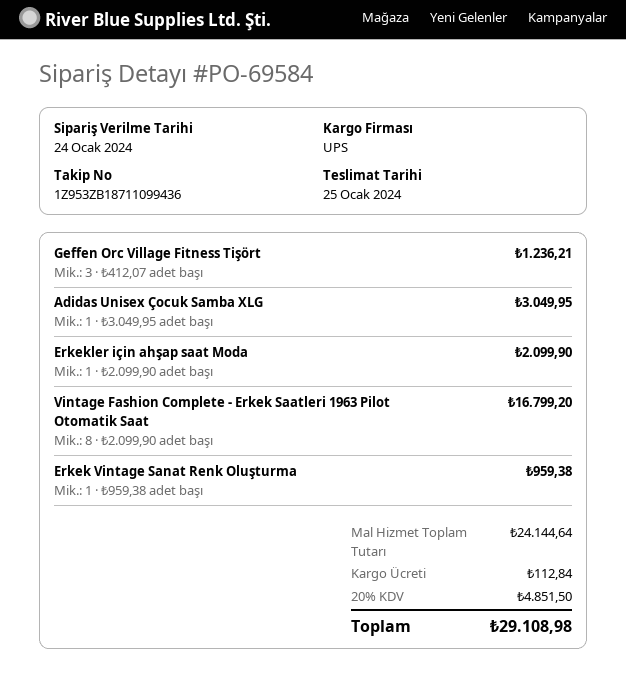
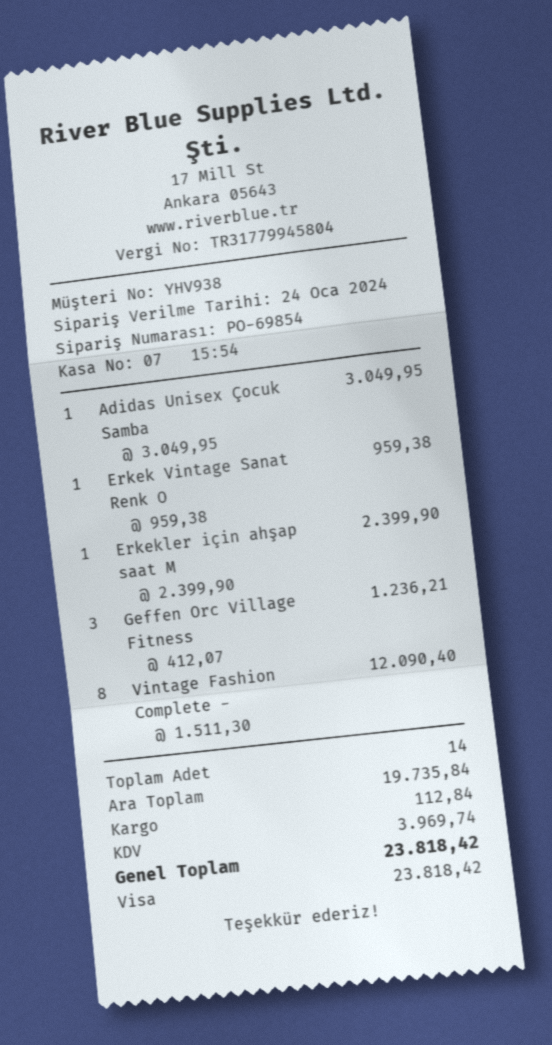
order number: PO-69584 -> PO-69854
Erkekler için ahşap saat Moda: 1 x 2099.90 = 2099.90 -> 1 x 2399.90 = 2399.90
Vintage Fashion Complete - Erkek Saatleri 1963 Pilot Otomatik Saat: 8 x 2099.90 = 16799.20 -> 8 x 1511.30 = 12090.40
subtotal: 24144.64 -> 19735.84
tax: 4851.50 -> 3969.74
total: 29108.98 -> 23818.42

